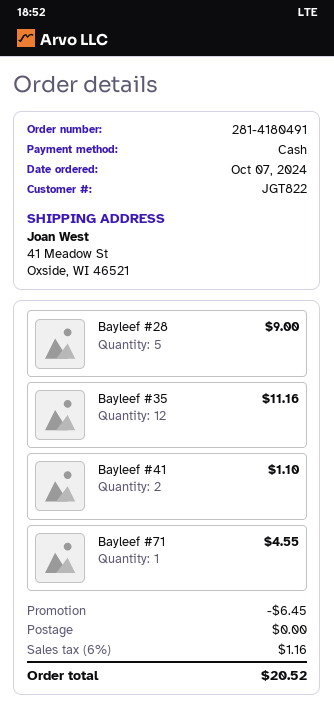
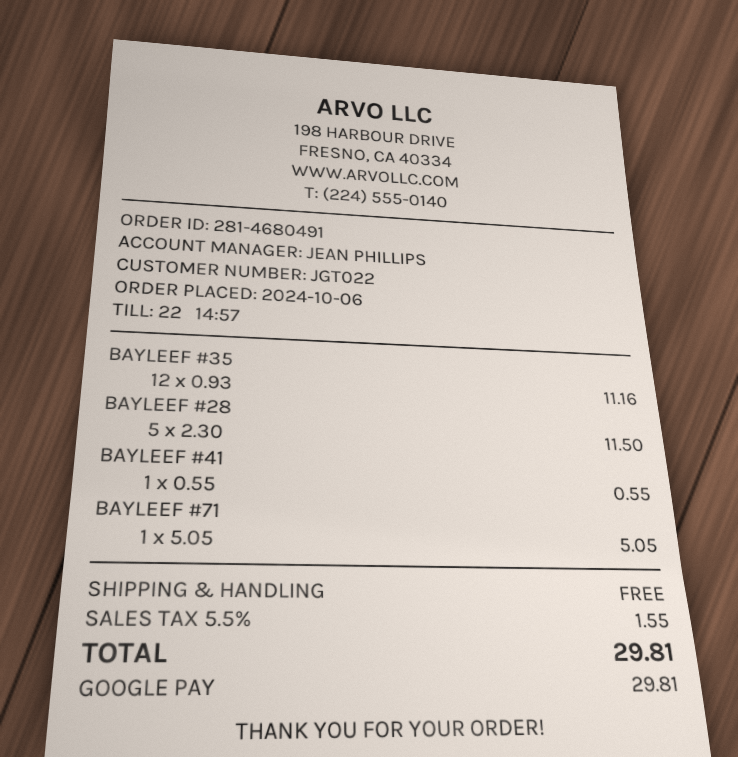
order number: 281-4180491 -> 281-4680491
order date: 2024-10-07 -> 2024-10-06
customer number: JGT822 -> JGT022
payment method: cash -> Google Pay
Bayleef #28: 5 for 9.00 -> 5 for 11.50
Bayleef #41: 2 for 1.10 -> 1 for 0.55
Bayleef #71: 1 for 4.55 -> 1 for 5.05
discount: 6.45 -> none
tax: 6% = 1.16 -> 5.5% = 1.55
total: 20.52 -> 29.81

